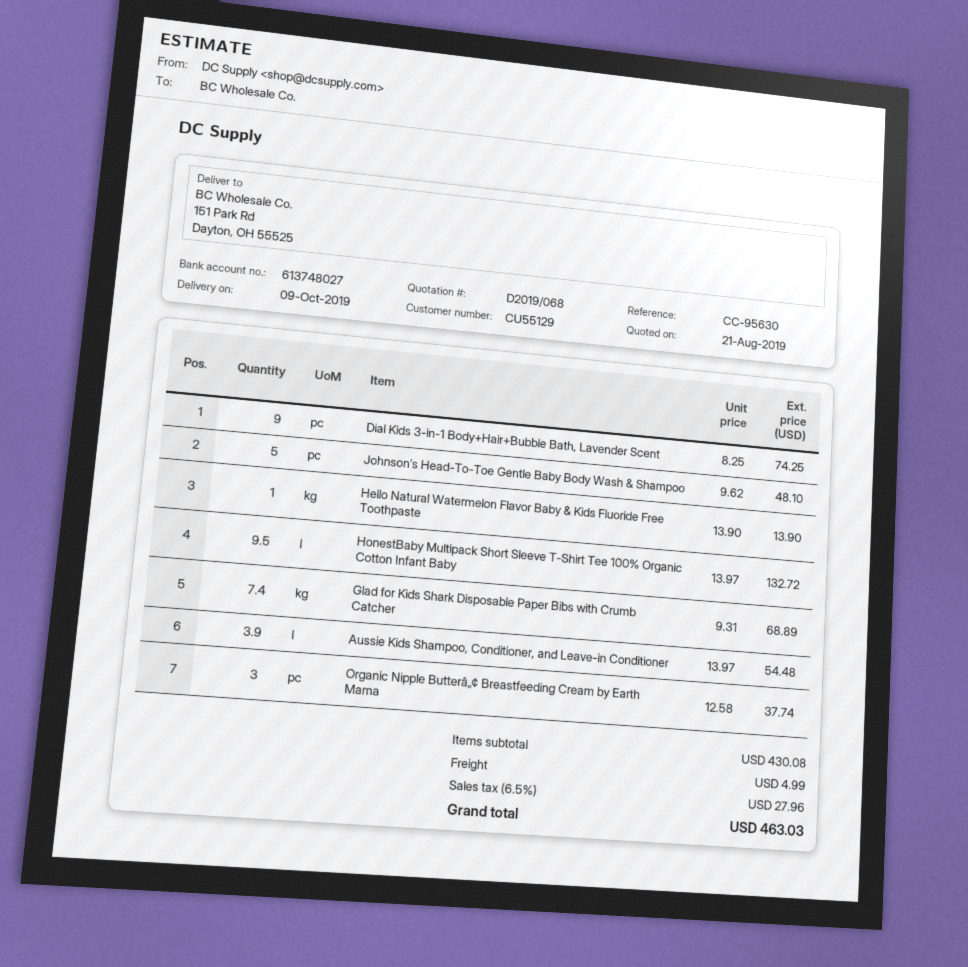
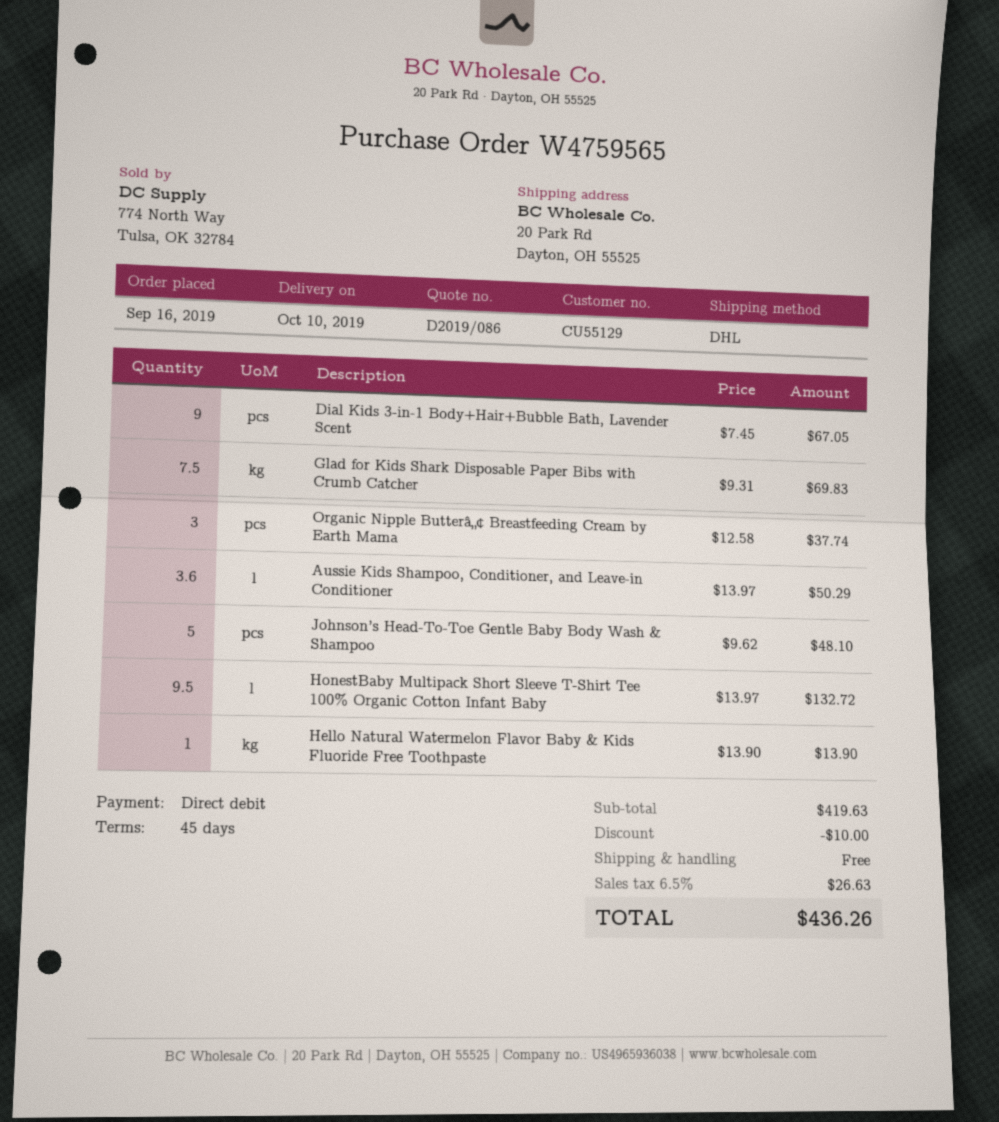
quote number: D2019/068 -> D2019/086
delivery date: 2019-10-09 -> 2019-10-10
ship to: 151 Park Rd, Dayton, OH 55525 -> 20 Park Rd, Dayton, OH 55525
Dial Kids 3-in-1 Body+Hair+Bubble Bath, Lavender Scent: 9 x 8.25 = 74.25 -> 9 x 7.45 = 67.05
Glad for Kids Shark Disposable Paper Bibs with Crumb Catcher: 7.4 x 9.31 = 68.89 -> 7.5 x 9.31 = 69.83
Aussie Kids Shampoo, Conditioner, and Leave-in Conditioner: 3.9 x 13.97 = 54.48 -> 3.6 x 13.97 = 50.29
subtotal: 430.08 -> 419.63
discount: none -> 10.00
shipping: 4.99 -> 0.00
tax: 6.5% = 27.96 -> 6.5% = 26.63
total: 463.03 -> 436.26

